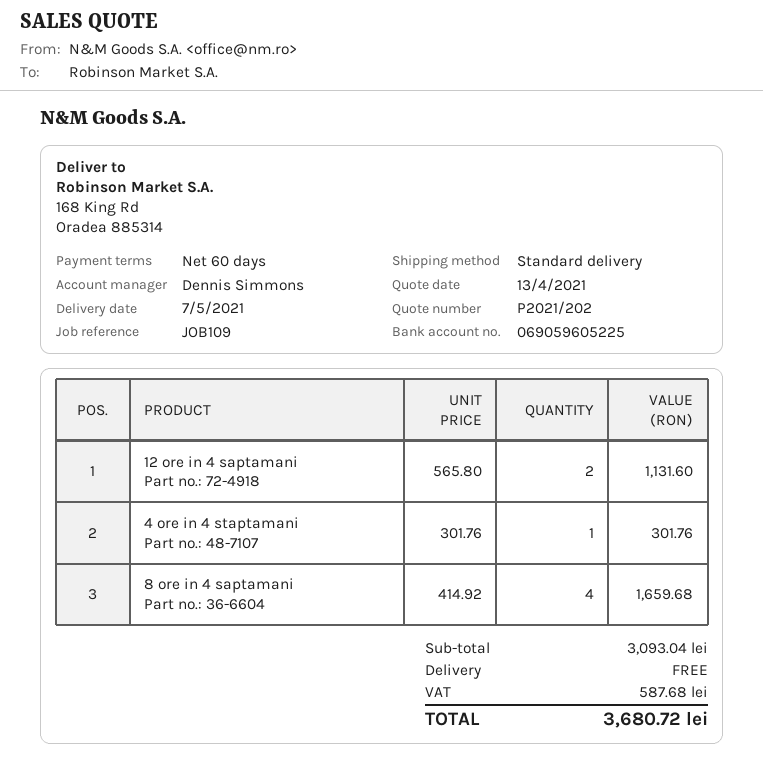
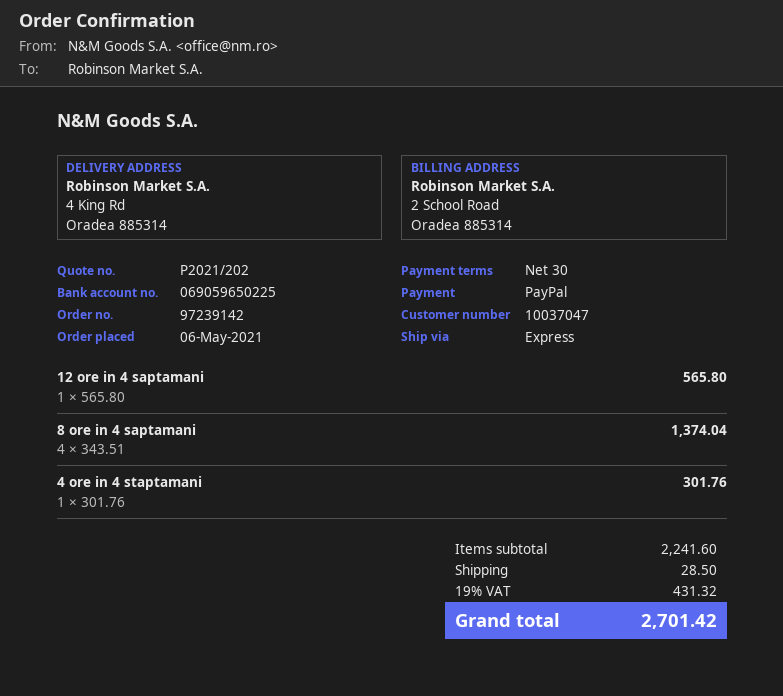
payment terms: 60 days -> 30 days
bank account: 069059605225 -> 069059650225
shipping method: standard -> express
ship to: 168 King Rd, Oradea 885314 -> 4 King Rd, Oradea 885314
12 ore in 4 saptamani: 2 x 565.80 = 1131.60 -> 1 x 565.80 = 565.80
8 ore in 4 saptamani: 4 x 414.92 = 1659.68 -> 4 x 343.51 = 1374.04
subtotal: 3093.04 -> 2241.60
shipping: 0.00 -> 28.50
tax: 587.68 -> 431.32
total: 3680.72 -> 2701.42

